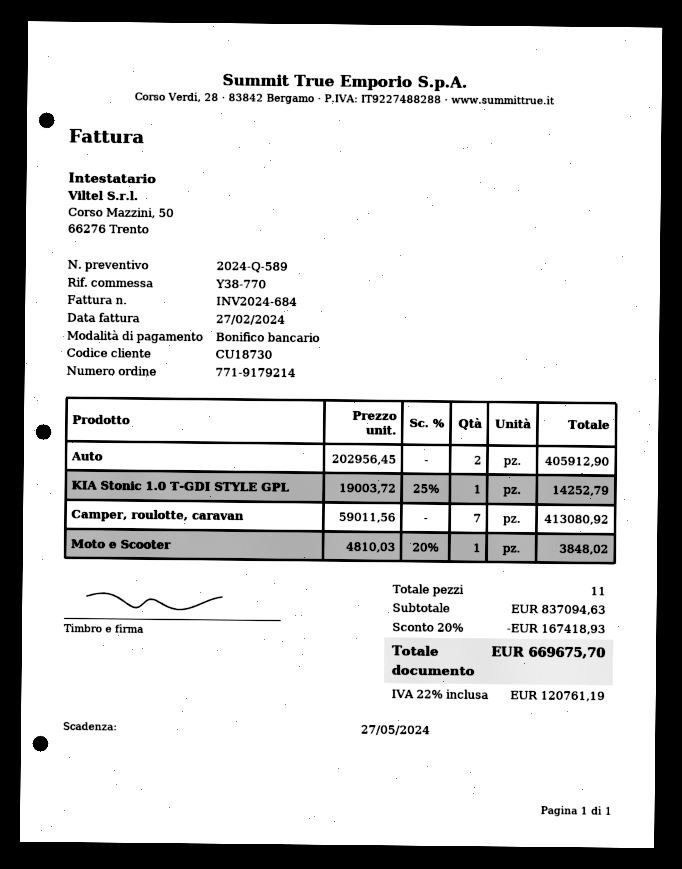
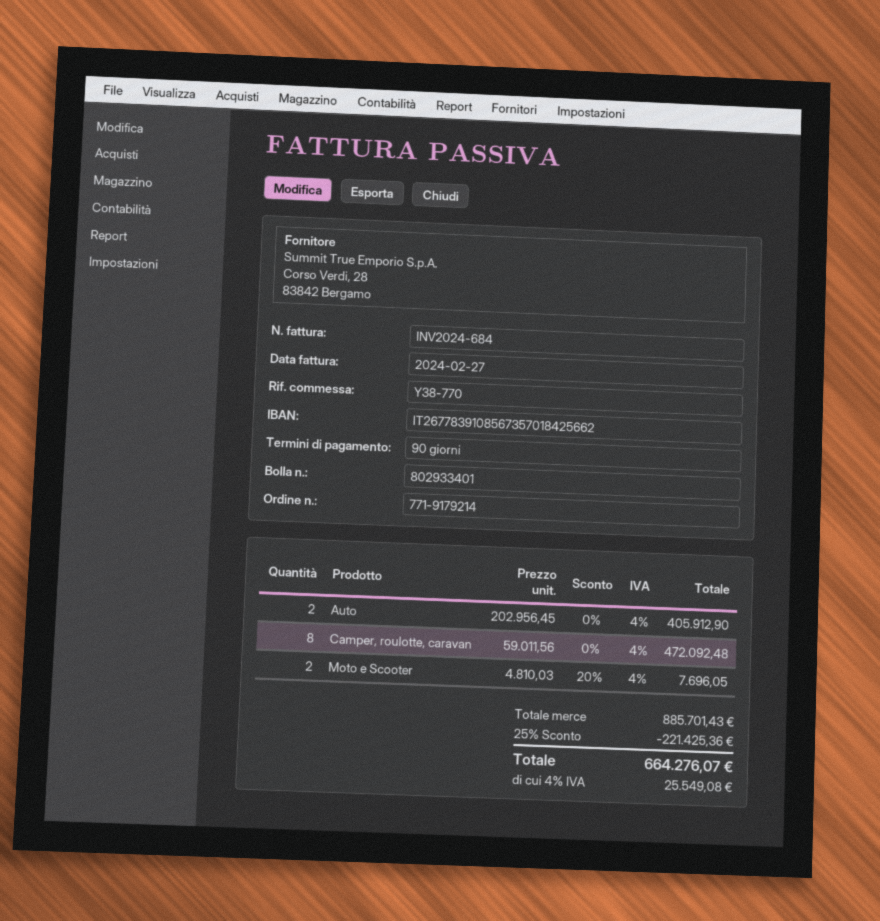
KIA Stonic 1.0 T-GDI STYLE GPL: 1 x 19003.72 - 25% = 14252.79 -> none
Camper, roulotte, caravan: 7 x 59011.56 = 413080.92 -> 8 x 59011.56 = 472092.48
Moto e Scooter: 1 x 4810.03 - 20% = 3848.02 -> 2 x 4810.03 - 20% = 7696.05
subtotal: 837094.63 -> 885701.43
discount: 20% = 167418.93 -> 25% = 221425.36
tax: 22% = 120761.19 -> 4% = 25549.08
total: 669675.70 -> 664276.07

